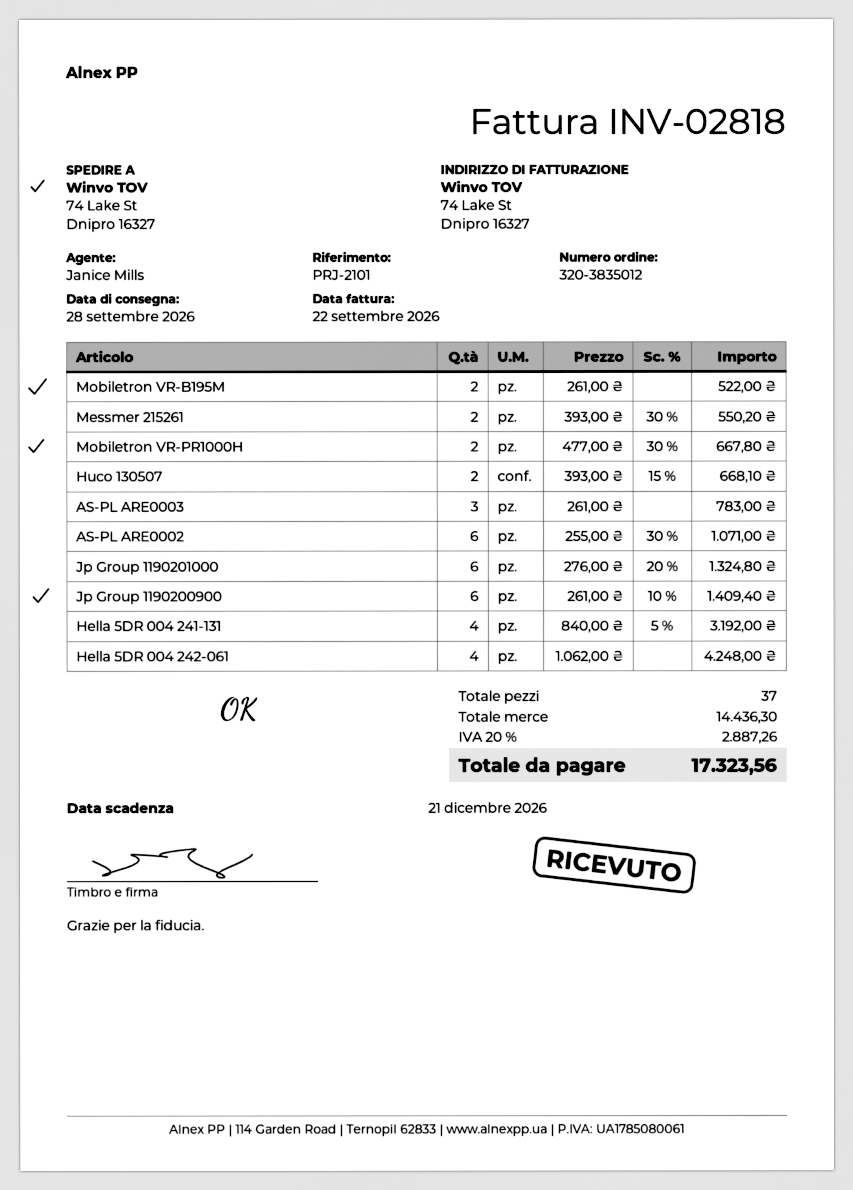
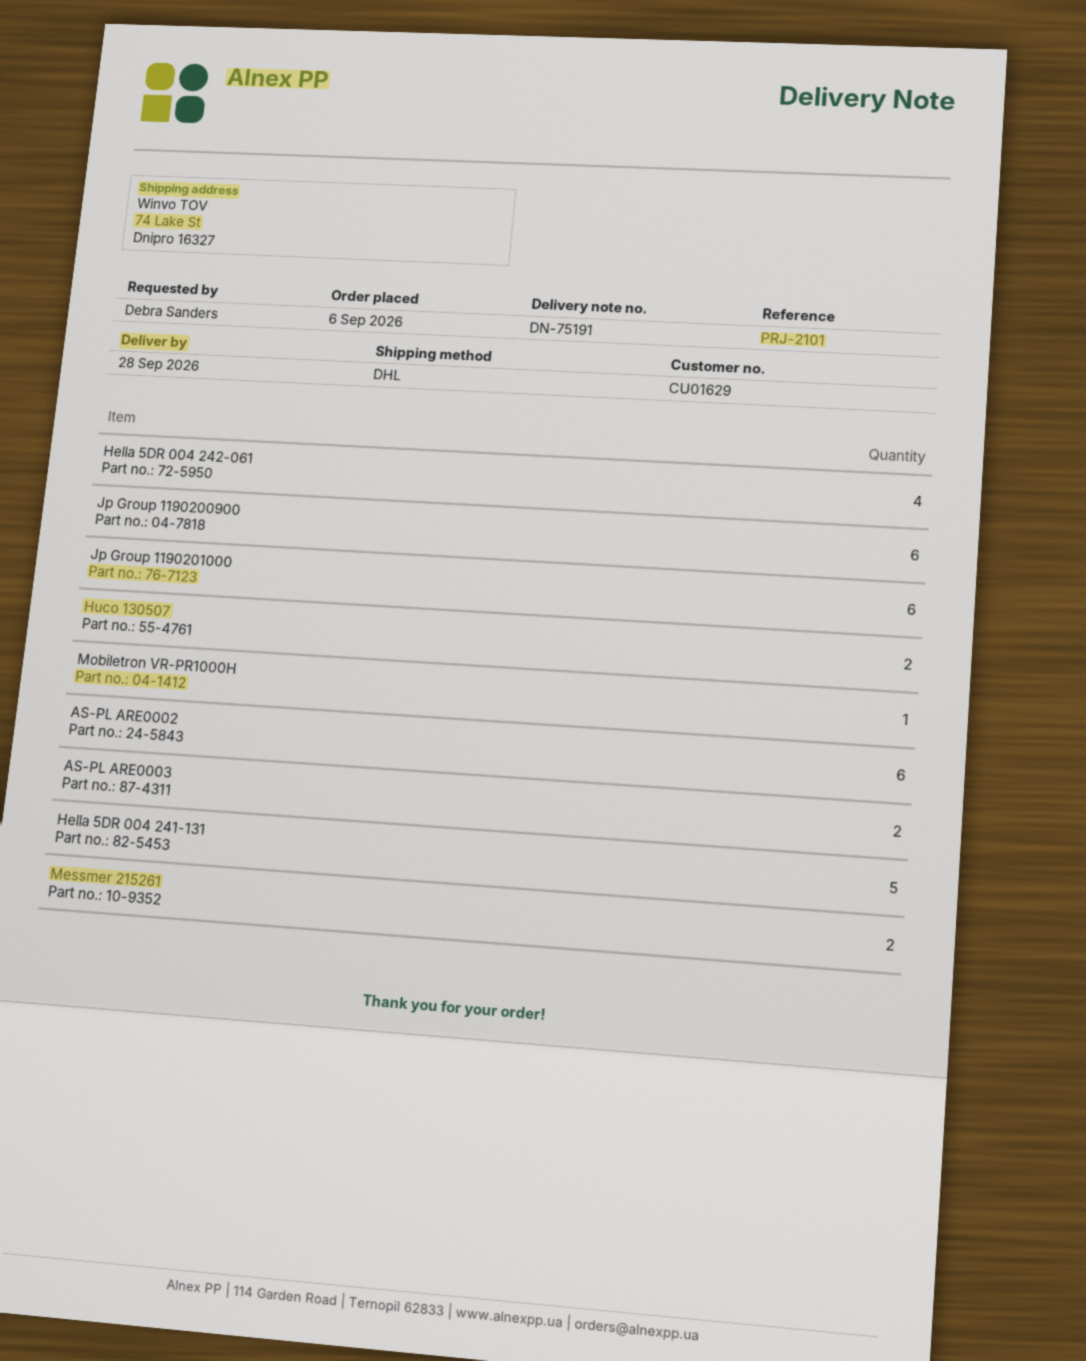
Mobiletron VR-B195M: 2 -> none
Mobiletron VR-PR1000H: 2 -> 1
AS-PL ARE0003: 3 -> 2
Hella 5DR 004 241-131: 4 -> 5

